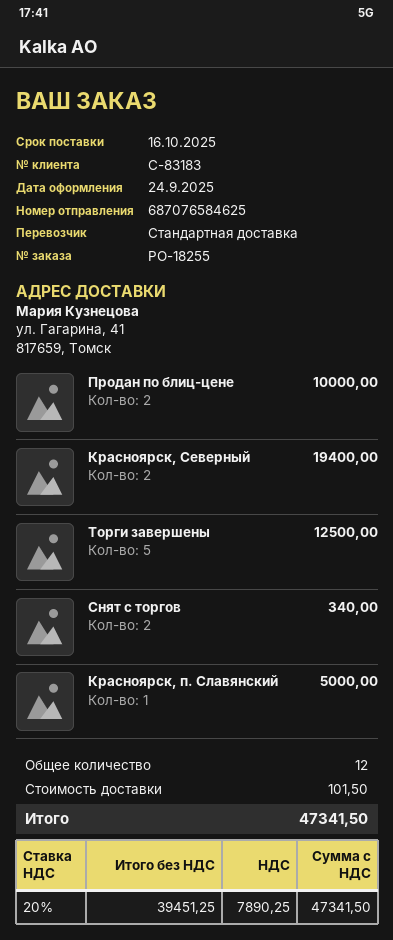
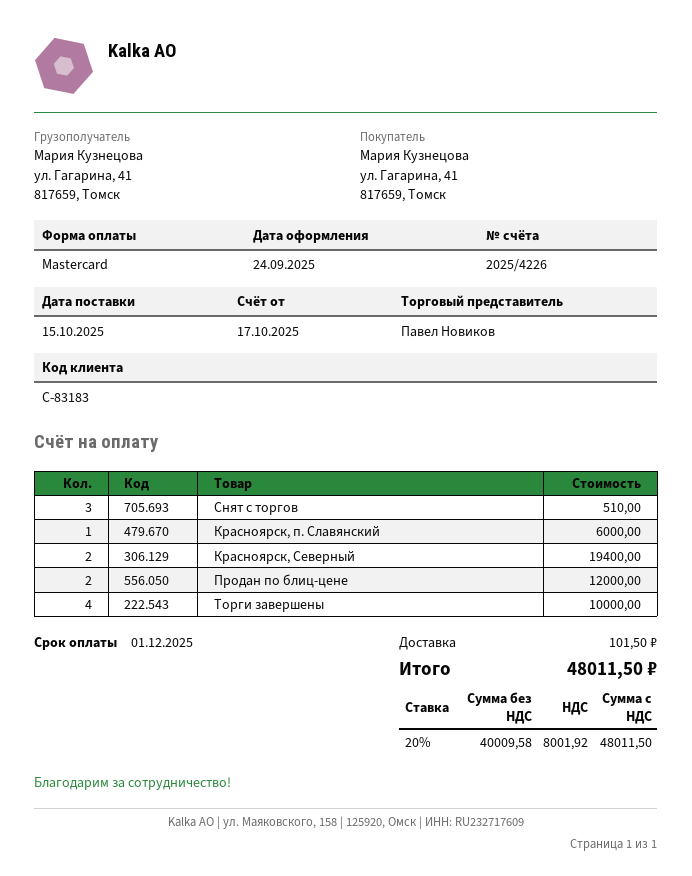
delivery date: 2025-10-16 -> 2025-10-15
Продан по блиц-цене: 2 for 10000.00 -> 2 for 12000.00
Торги завершены: 5 for 12500.00 -> 4 for 10000.00
Снят с торгов: 2 for 340.00 -> 3 for 510.00
Красноярск, п. Славянский: 1 for 5000.00 -> 1 for 6000.00
net: 39451.25 -> 40009.58
tax: 20% = 7890.25 -> 20% = 8001.92
total: 47341.50 -> 48011.50

